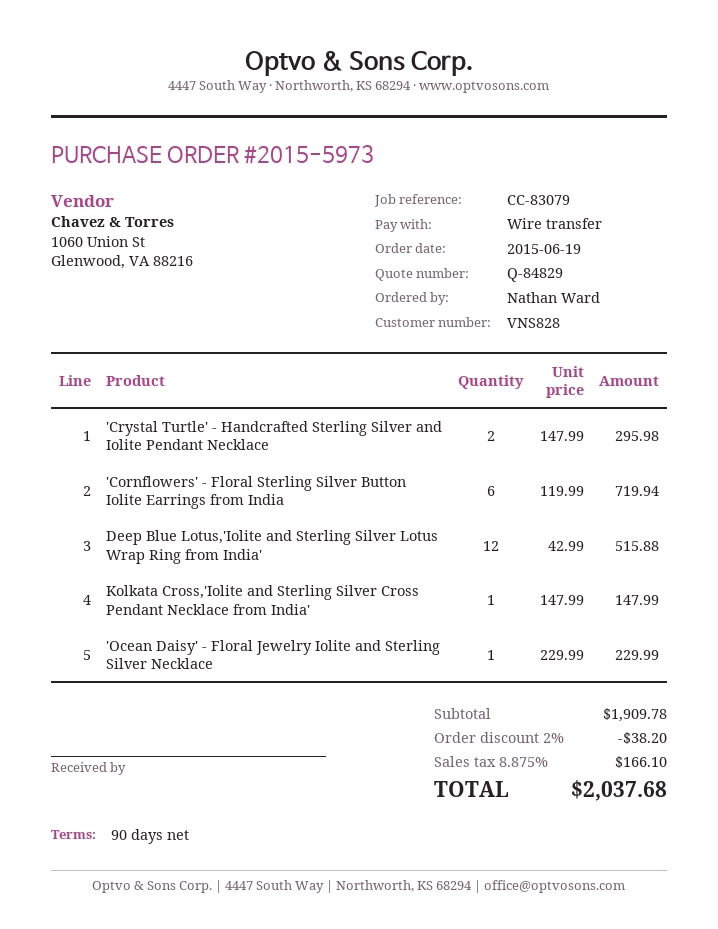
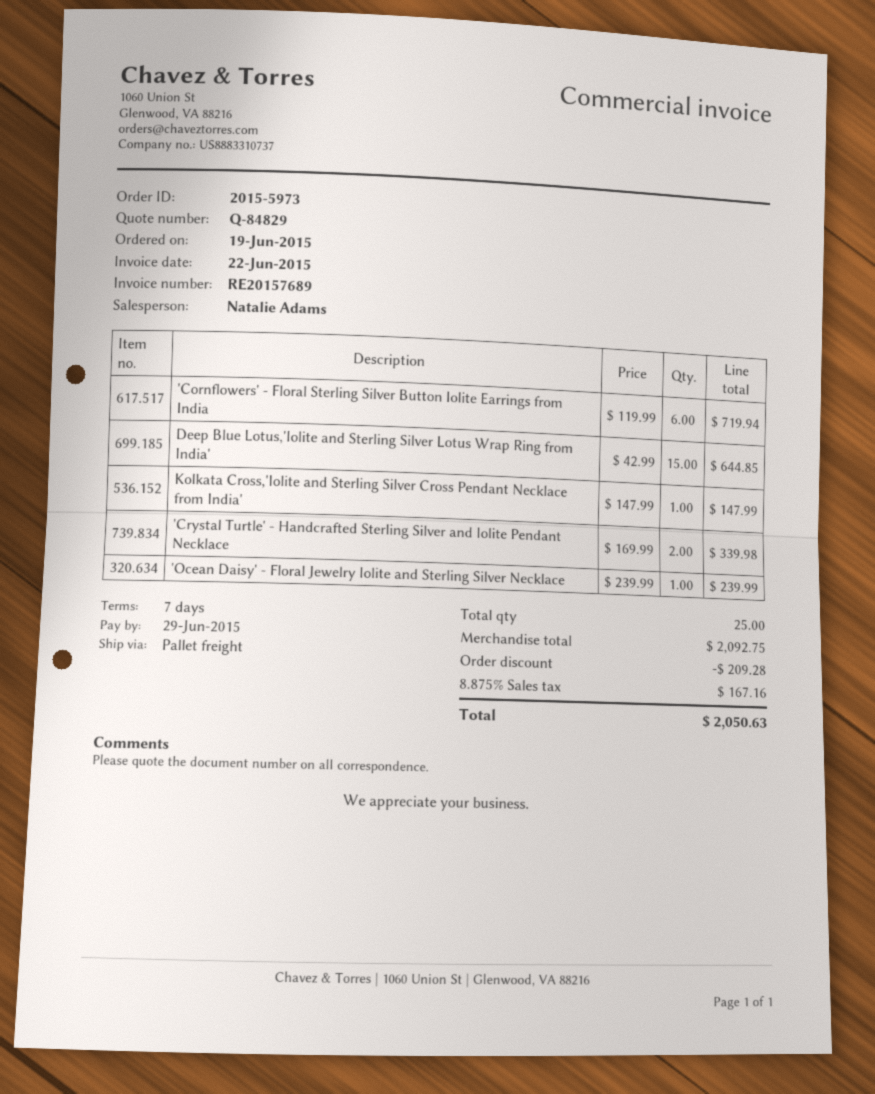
payment terms: 90 days -> 7 days
'Crystal Turtle' - Handcrafted Sterling Silver and Iolite Pendant Necklace: 2 x 147.99 = 295.98 -> 2 x 169.99 = 339.98
Deep Blue Lotus,'Iolite and Sterling Silver Lotus Wrap Ring from India': 12 x 42.99 = 515.88 -> 15 x 42.99 = 644.85
'Ocean Daisy' - Floral Jewelry Iolite and Sterling Silver Necklace: 1 x 229.99 = 229.99 -> 1 x 239.99 = 239.99
subtotal: 1909.78 -> 2092.75
discount: 38.20 -> 209.28
tax: 8.875% = 166.10 -> 8.875% = 167.16
total: 2037.68 -> 2050.63

